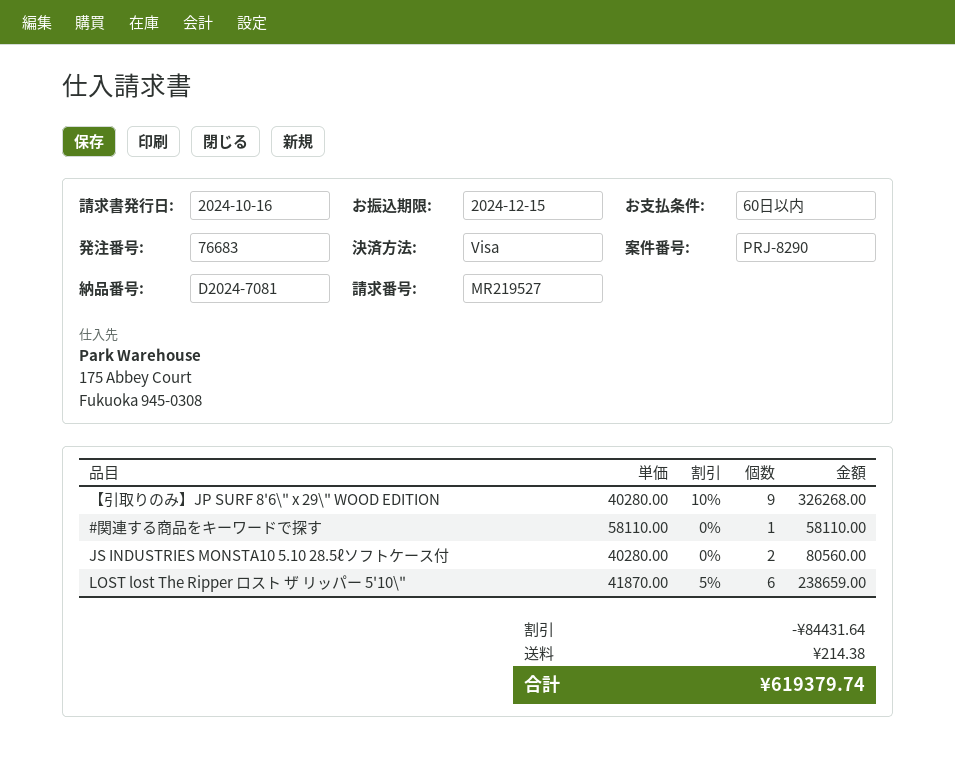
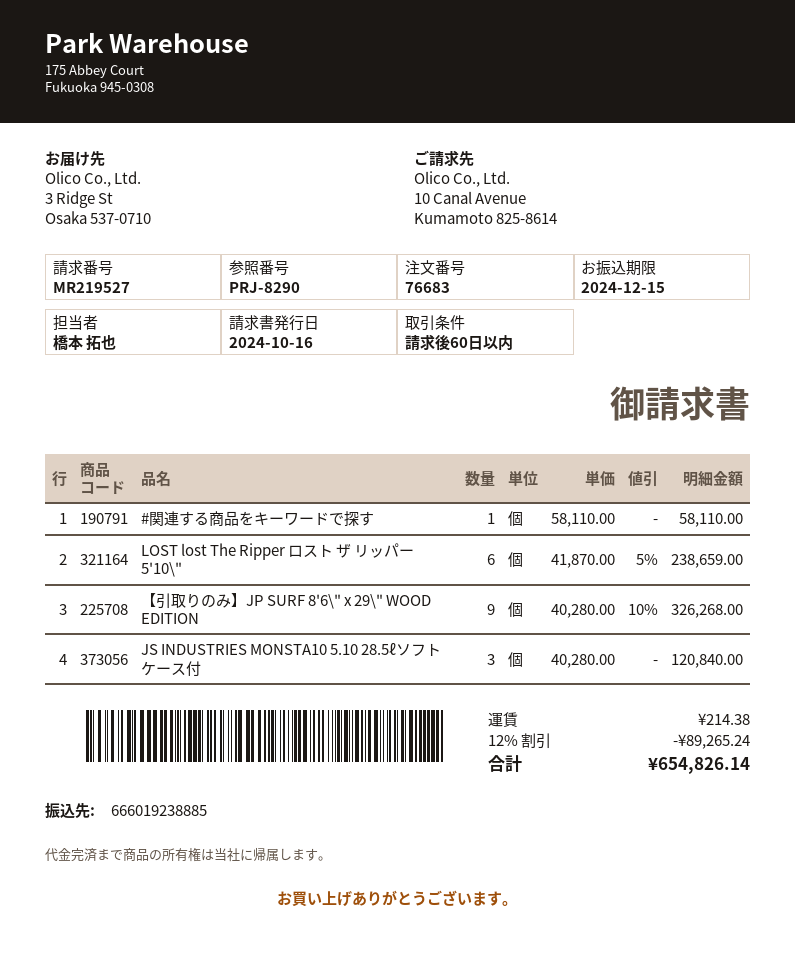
JS INDUSTRIES MONSTA10 5.10 28.5ℓソフトケース付: 2 x 40280.00 = 80560.00 -> 3 x 40280.00 = 120840.00
discount: 84431.64 -> 89265.24
total: 619379.74 -> 654826.14

